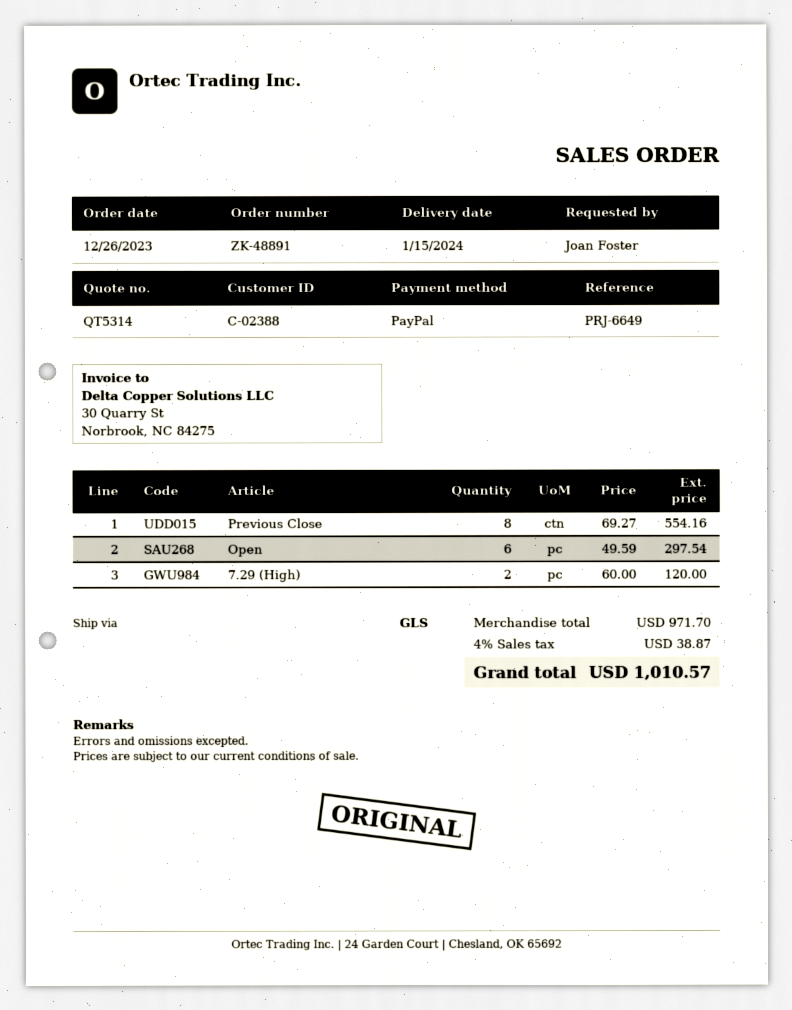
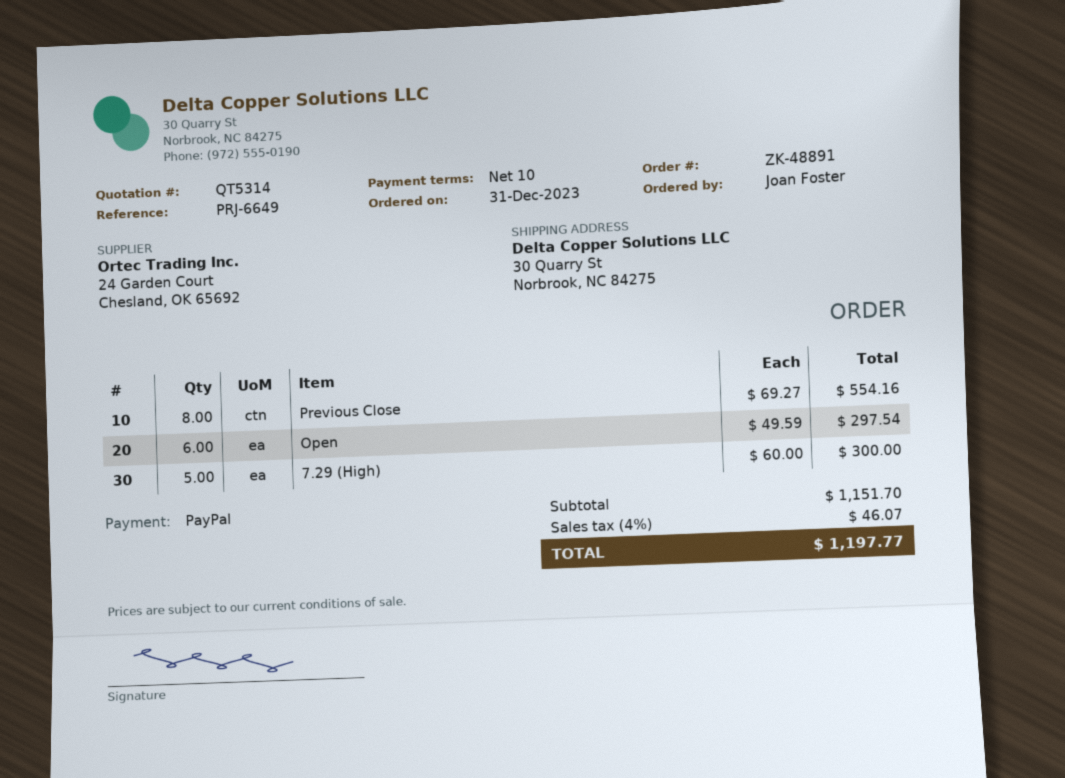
order date: 2023-12-26 -> 2023-12-31
7.29 (High): 2 x 60.00 = 120.00 -> 5 x 60.00 = 300.00
subtotal: 971.70 -> 1151.70
tax: 4% = 38.87 -> 4% = 46.07
total: 1010.57 -> 1197.77

